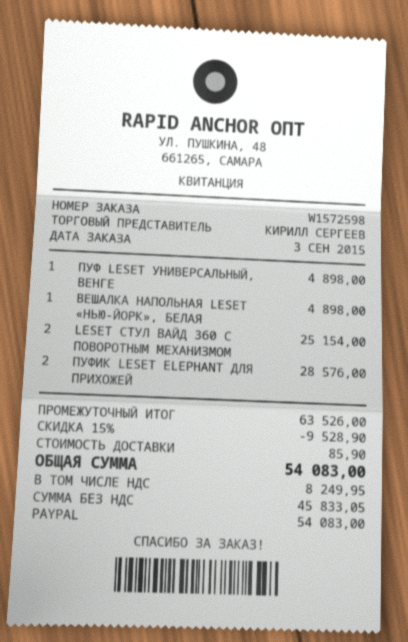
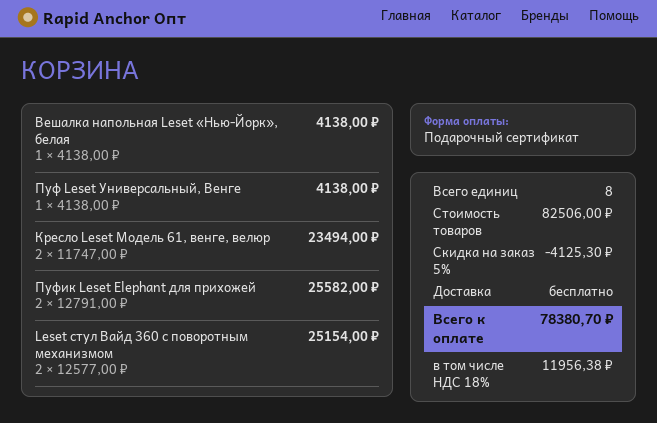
payment method: PayPal -> gift card
ПУФ LESET УНИВЕРСАЛЬНЫЙ, ВЕНГЕ: 1 for 4898.00 -> 1 for 4138.00
ВЕШАЛКА НАПОЛЬНАЯ LESET «НЬЮ-ЙОРК», БЕЛАЯ: 1 for 4898.00 -> 1 for 4138.00
ПУФИК LESET ELEPHANT ДЛЯ ПРИХОЖЕЙ: 2 for 28576.00 -> 2 for 25582.00
Кресло Leset Модель 61, венге, велюр: none -> 2 for 23494.00
subtotal: 63526.00 -> 82506.00
discount: 15% = 9528.90 -> 5% = 4125.30
shipping: 85.90 -> 0.00
tax: 8249.95 -> 11956.38
total: 54083.00 -> 78380.70

